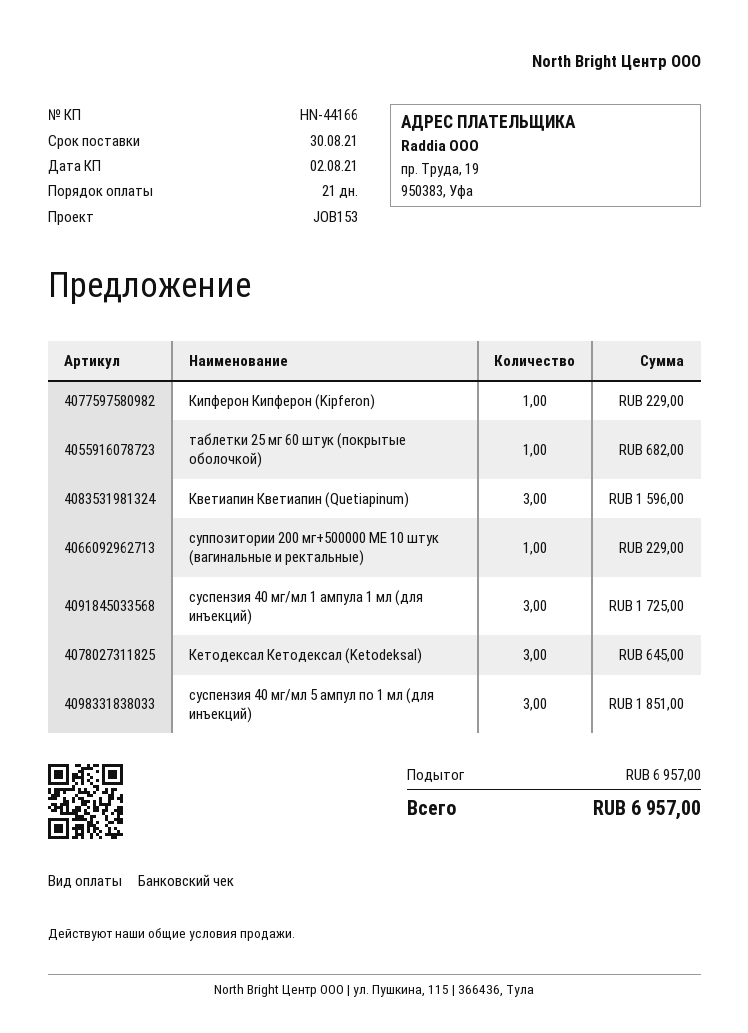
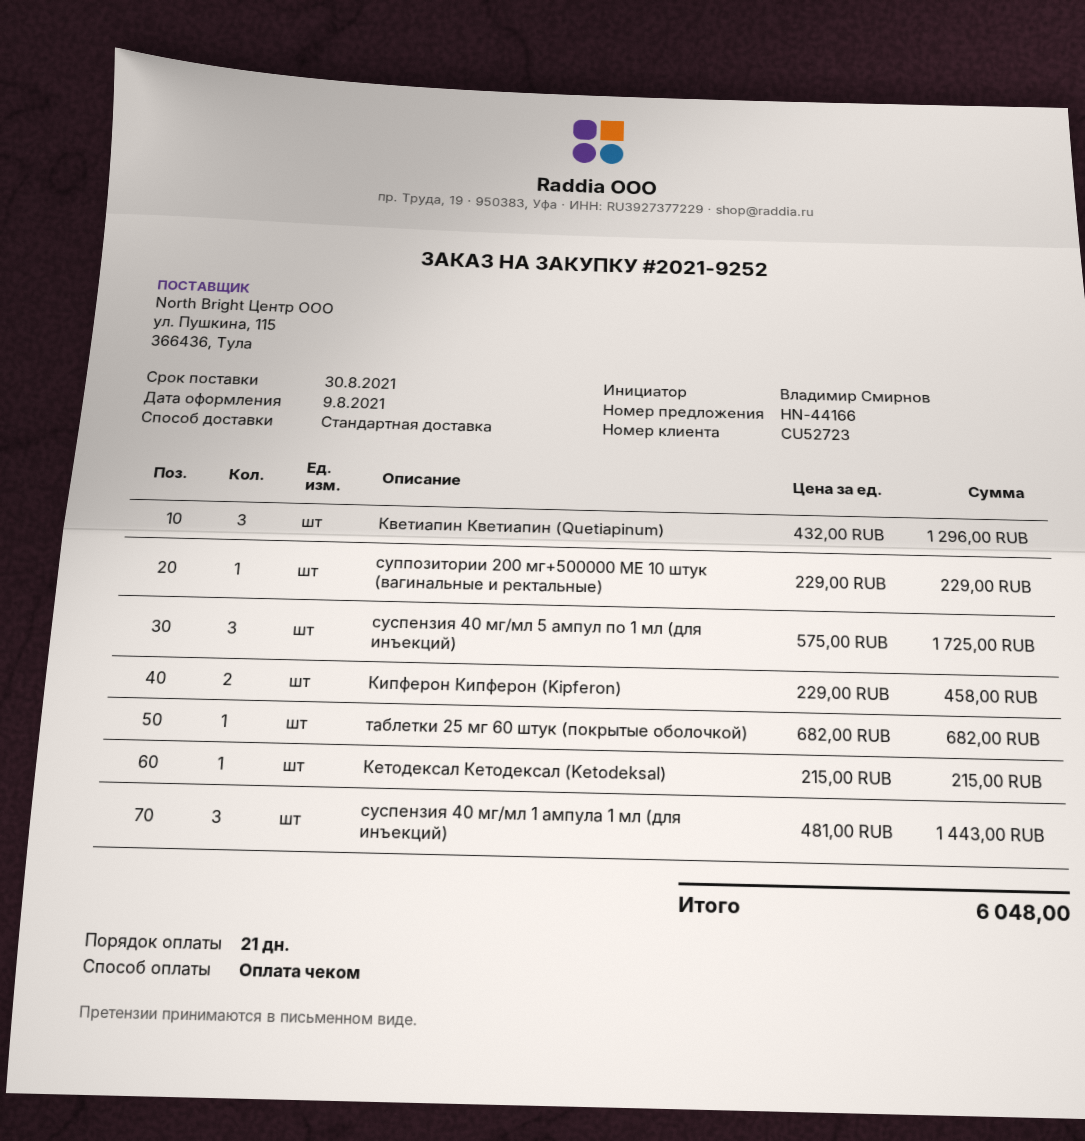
Кипферон Кипферон (Kipferon): 1 for 229.00 -> 2 for 458.00
Кветиапин Кветиапин (Quetiapinum): 3 for 1596.00 -> 3 for 1296.00
суспензия 40 мг/мл 1 ампула 1 мл (для инъекций): 3 for 1725.00 -> 3 for 1443.00
Кетодексал Кетодексал (Ketodeksal): 3 for 645.00 -> 1 for 215.00
суспензия 40 мг/мл 5 ампул по 1 мл (для инъекций): 3 for 1851.00 -> 3 for 1725.00
total: 6957.00 -> 6048.00

